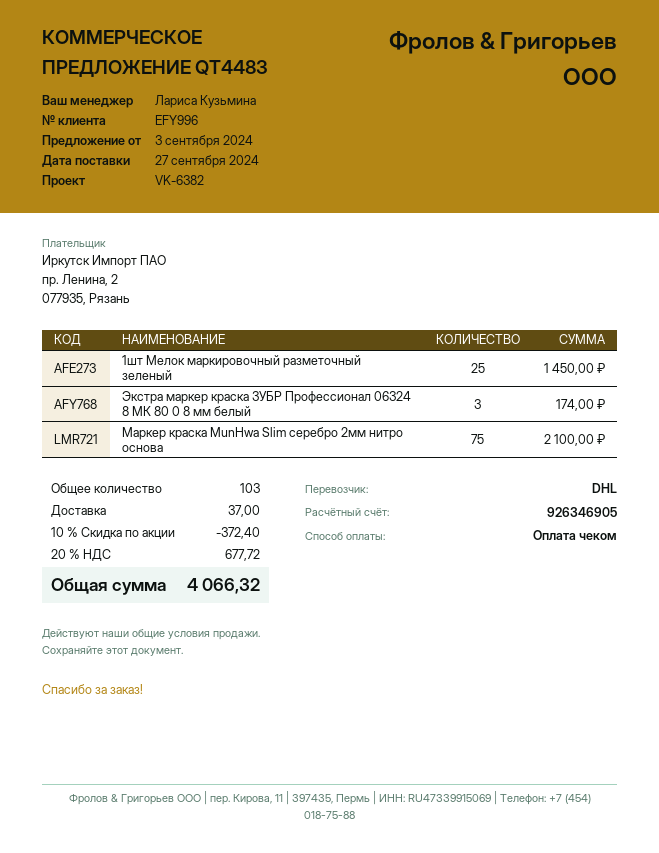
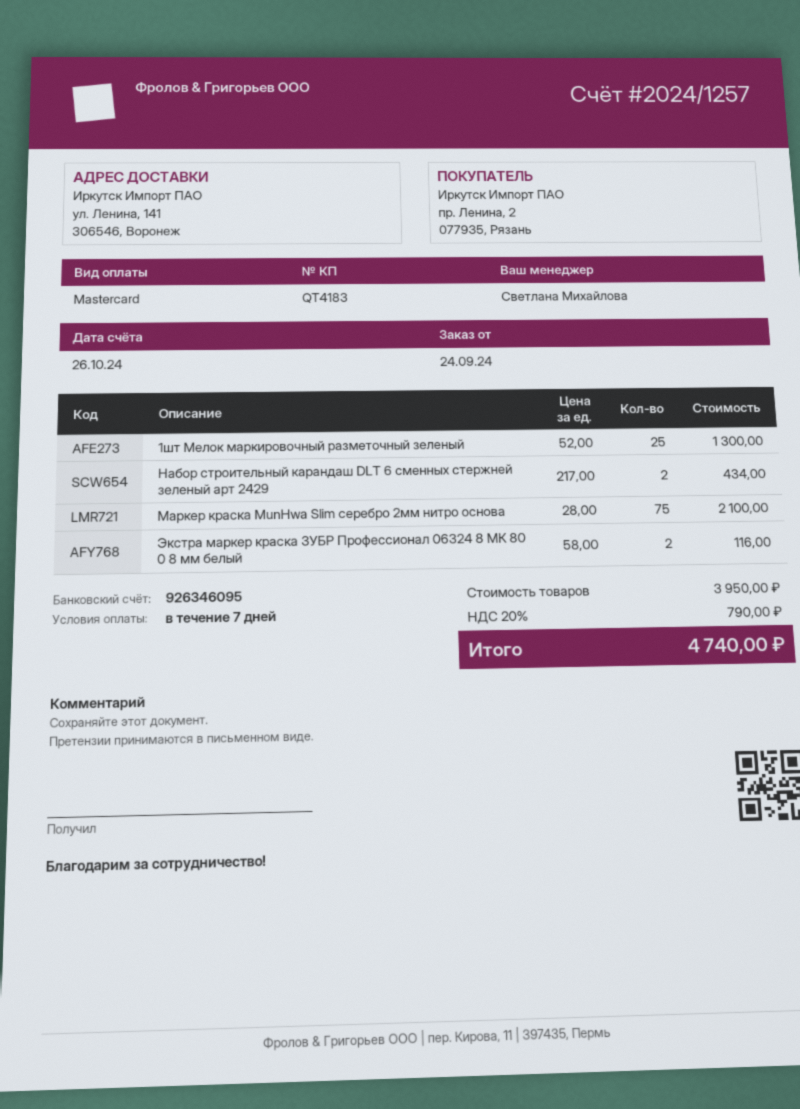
quote number: QT4483 -> QT4183
sales rep: Лариса Кузьмина -> Светлана Михайлова
payment method: cheque -> Mastercard
bank account: 926346905 -> 926346095
1шт Мелок маркировочный разметочный зеленый: 25 for 1450.00 -> 25 for 1300.00
Экстра маркер краска ЗУБР Профессионал 06324 8 МК 80 0 8 мм белый: 3 for 174.00 -> 2 for 116.00
Набор строительный карандаш DLT 6 сменных стержней зеленый арт 2429: none -> 2 for 434.00
discount: 10% = 372.40 -> none
shipping: 37.00 -> none
tax: 20% = 677.72 -> 20% = 790.00
total: 4066.32 -> 4740.00

